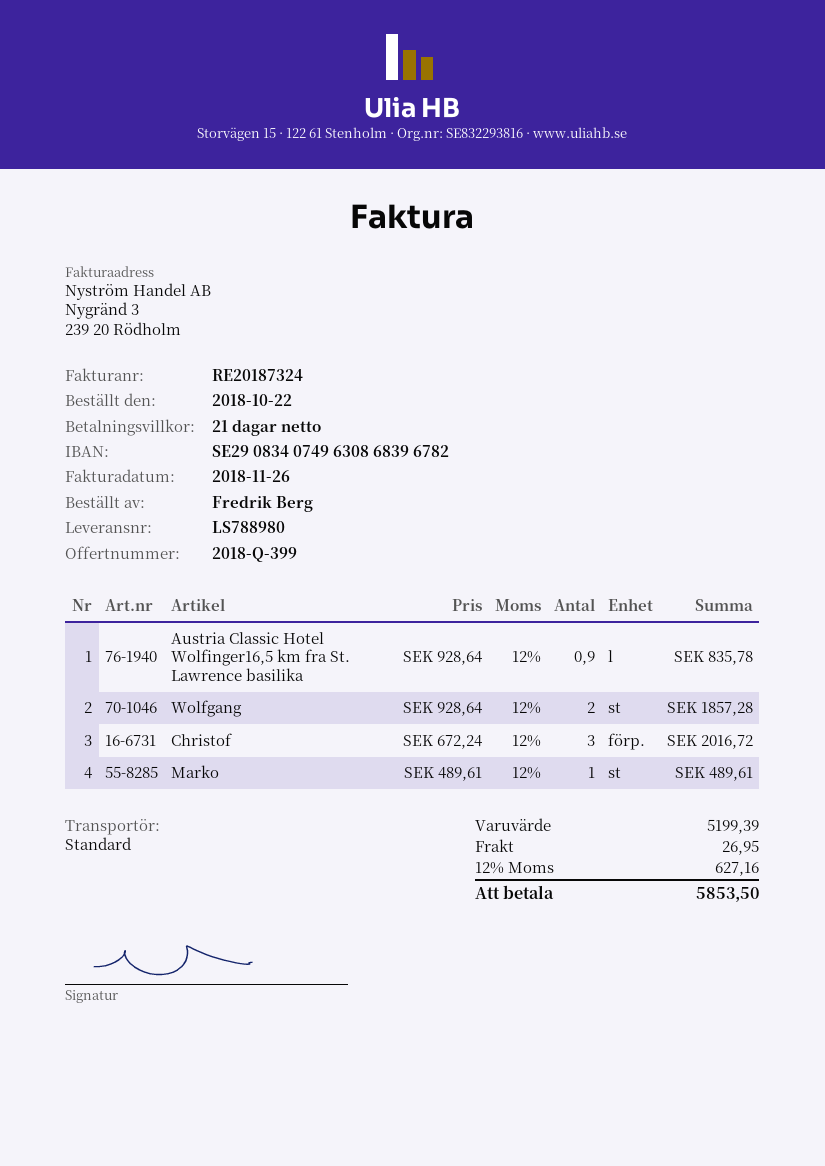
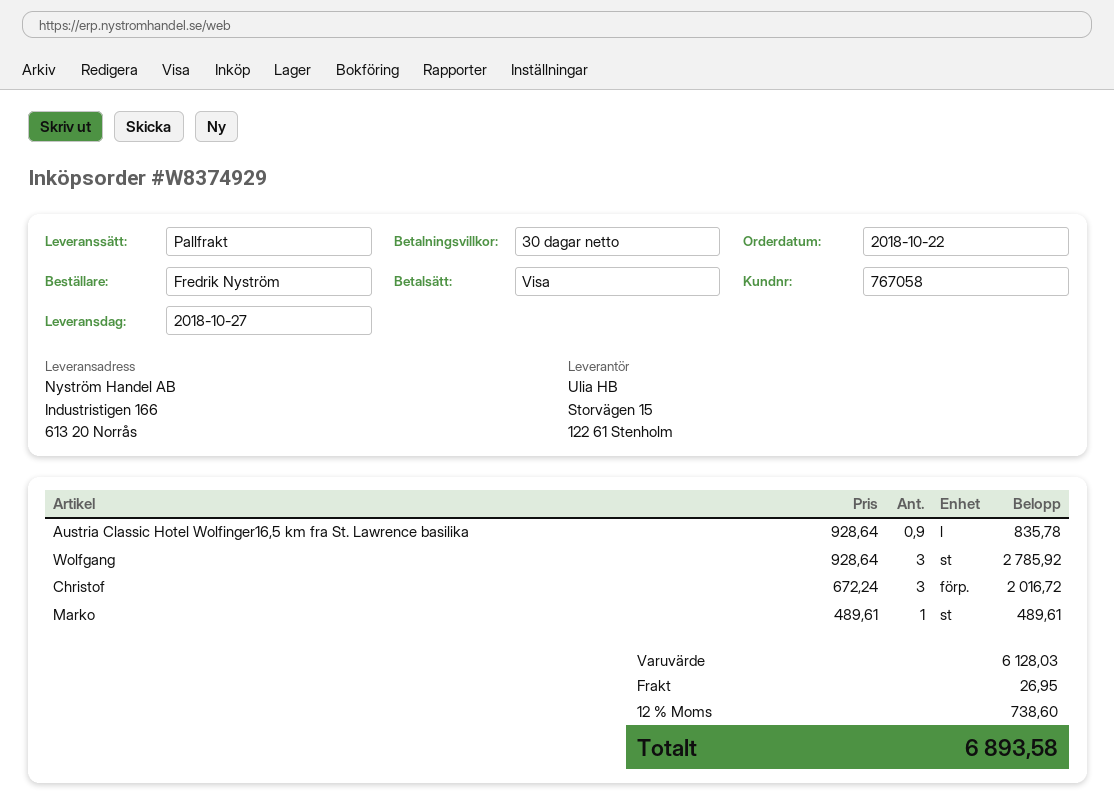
payment terms: 21 days -> 30 days
ordered by: Fredrik Berg -> Fredrik Nyström
shipping method: standard -> pallet freight
Wolfgang: 2 x 928.64 = 1857.28 -> 3 x 928.64 = 2785.92
subtotal: 5199.39 -> 6128.03
tax: 12% = 627.16 -> 12% = 738.60
total: 5853.50 -> 6893.58

